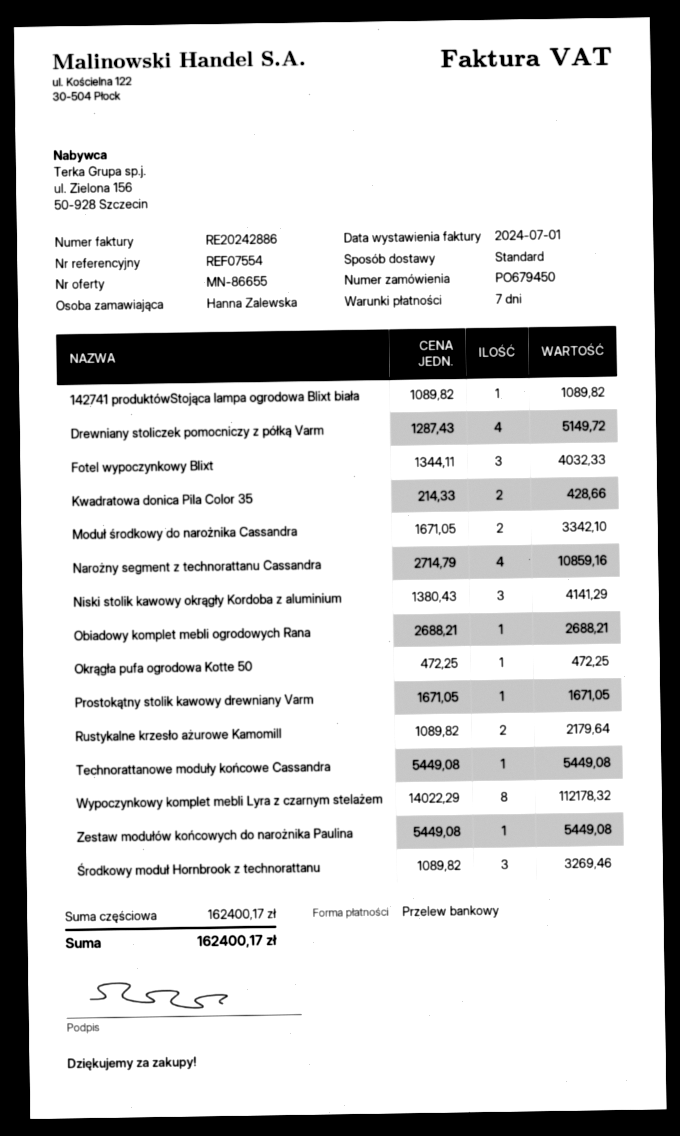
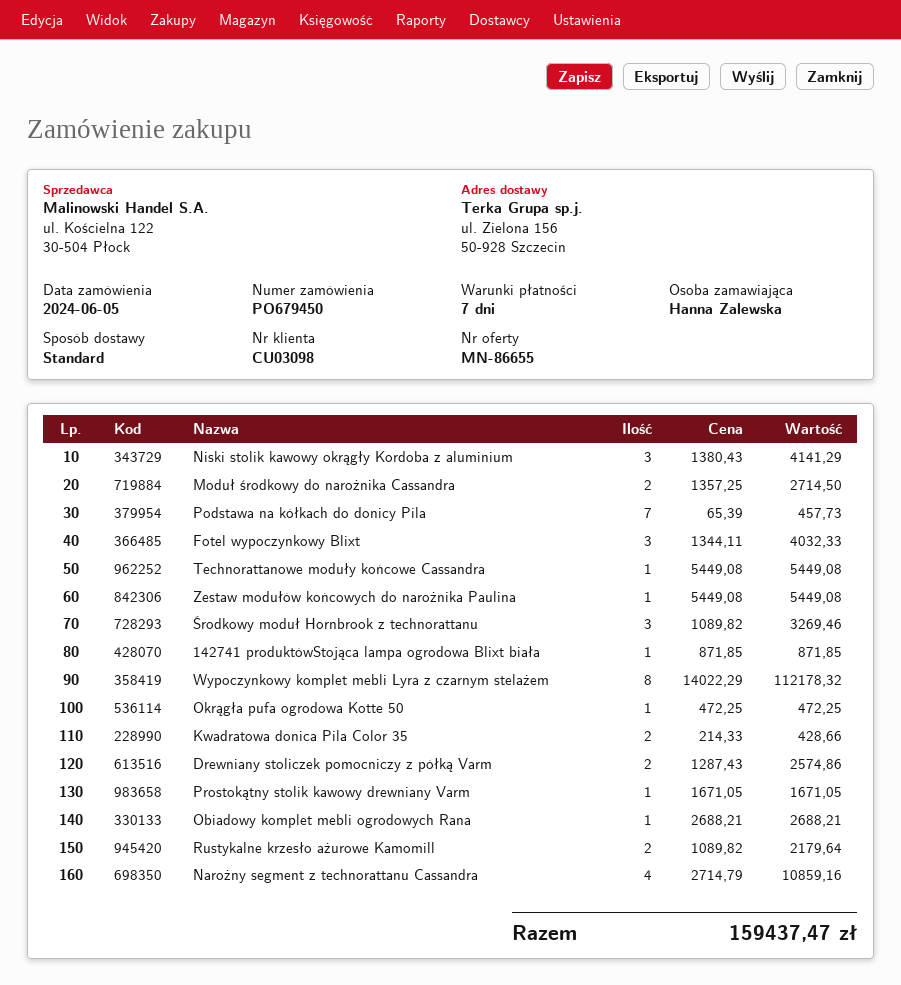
142741 produktówStojąca lampa ogrodowa Blixt biała: 1 x 1089.82 = 1089.82 -> 1 x 871.85 = 871.85
Drewniany stoliczek pomocniczy z półką Varm: 4 x 1287.43 = 5149.72 -> 2 x 1287.43 = 2574.86
Moduł środkowy do narożnika Cassandra: 2 x 1671.05 = 3342.10 -> 2 x 1357.25 = 2714.50
Podstawa na kółkach do donicy Pila: none -> 7 x 65.39 = 457.73
total: 162400.17 -> 159437.47

